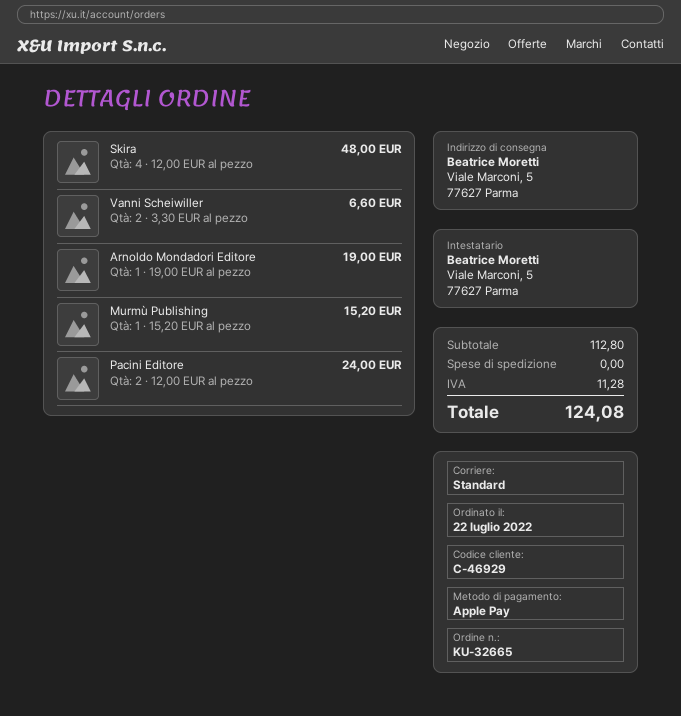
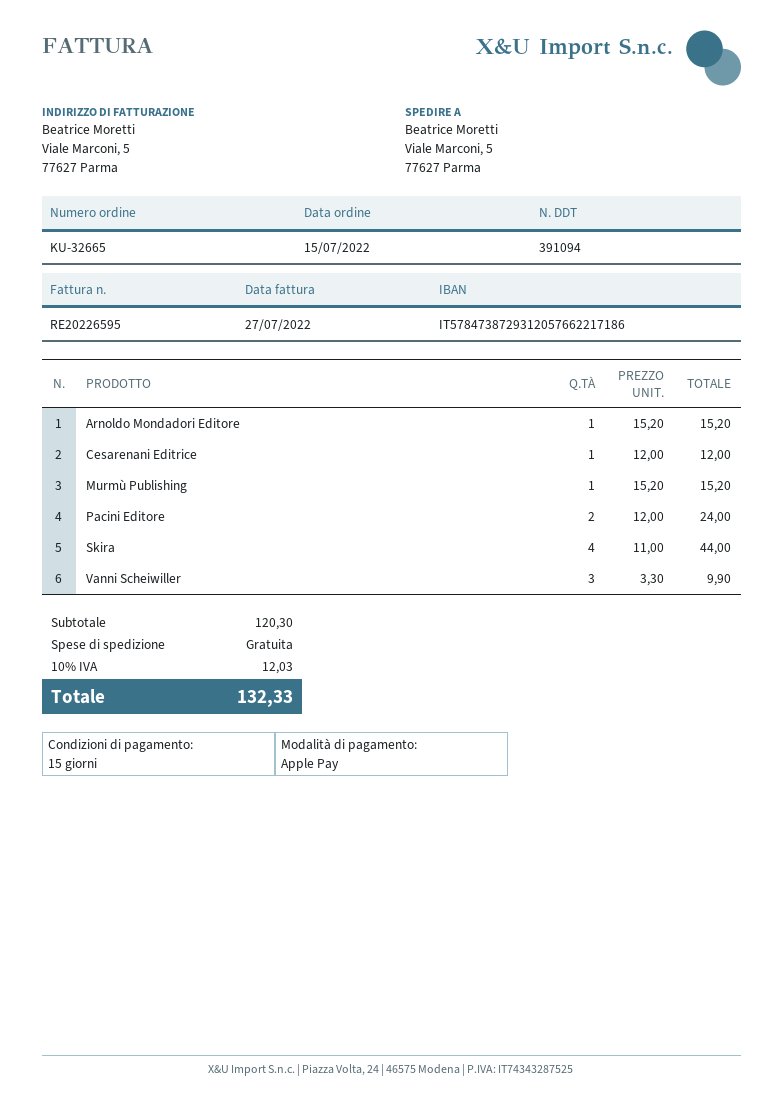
order date: 2022-07-22 -> 2022-07-15
Skira: 4 x 12.00 = 48.00 -> 4 x 11.00 = 44.00
Vanni Scheiwiller: 2 x 3.30 = 6.60 -> 3 x 3.30 = 9.90
Arnoldo Mondadori Editore: 1 x 19.00 = 19.00 -> 1 x 15.20 = 15.20
Cesarenani Editrice: none -> 1 x 12.00 = 12.00
subtotal: 112.80 -> 120.30
tax: 11.28 -> 12.03
total: 124.08 -> 132.33

